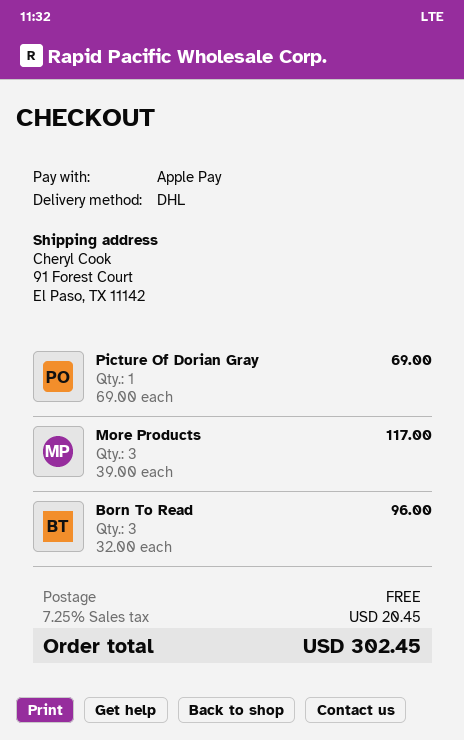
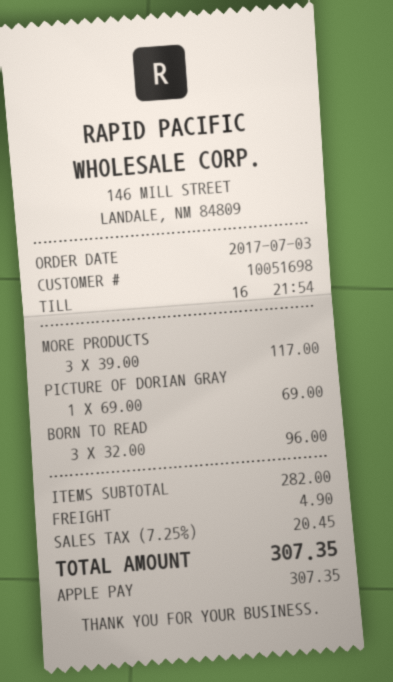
shipping: 0.00 -> 4.90
total: 302.45 -> 307.35

